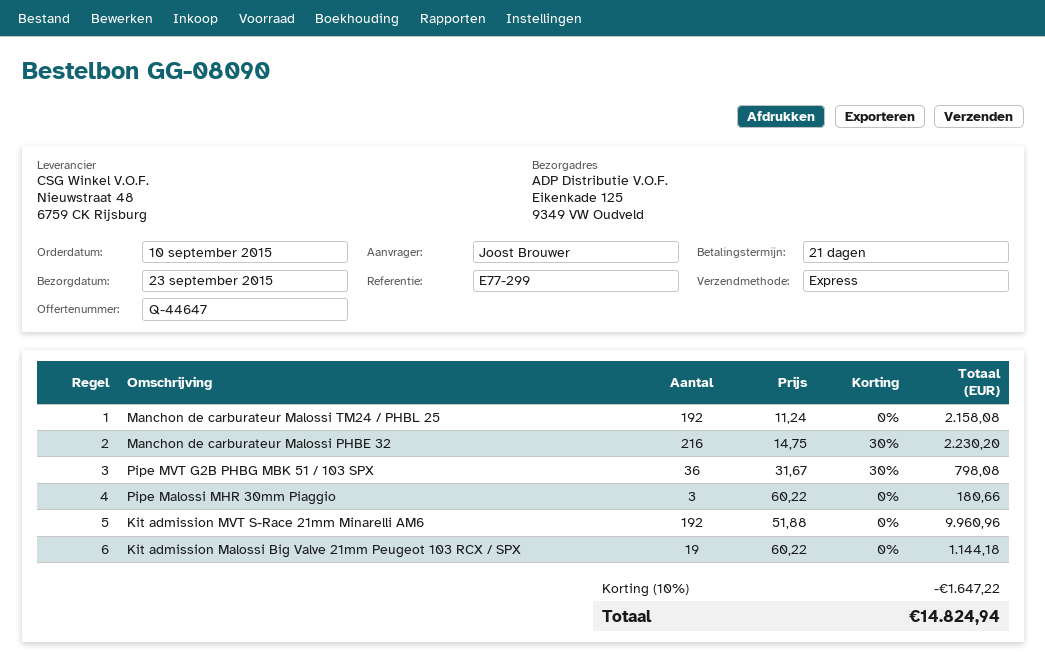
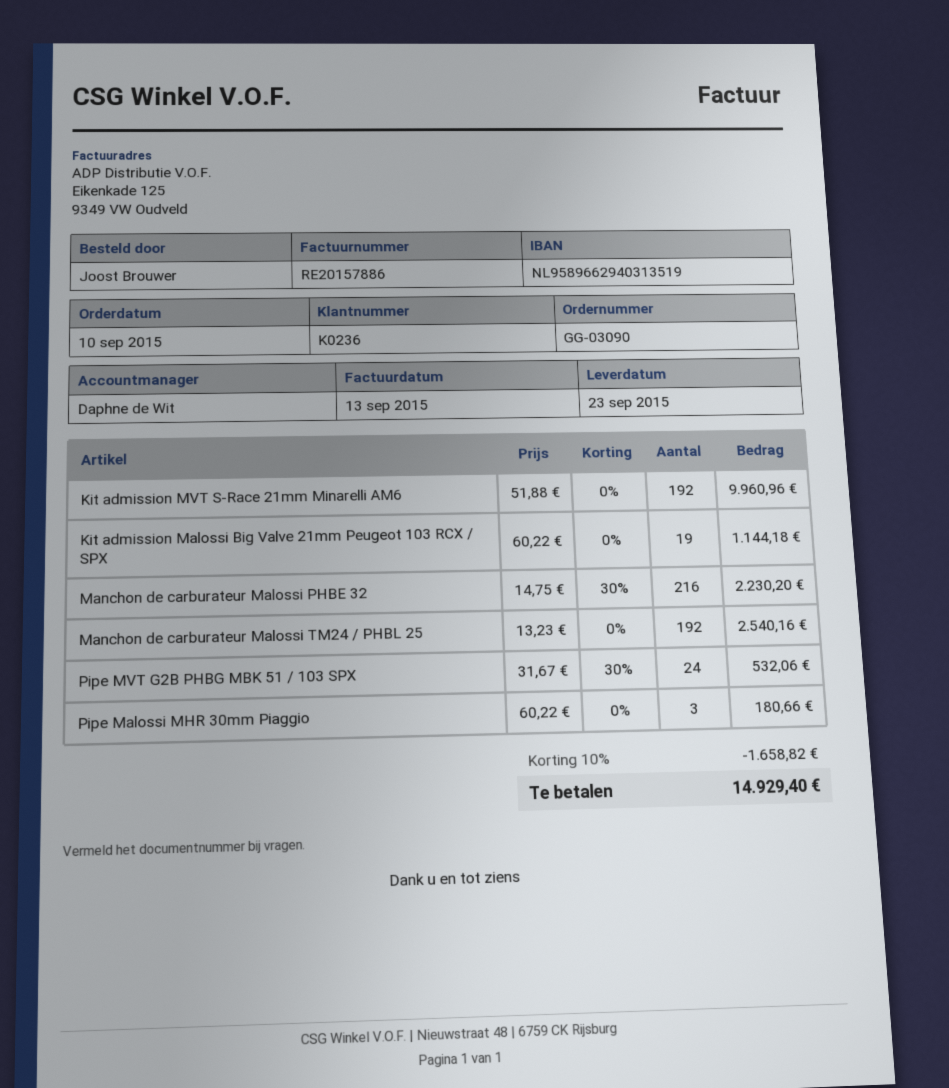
order number: GG-08090 -> GG-03090
Manchon de carburateur Malossi TM24 / PHBL 25: 192 x 11.24 = 2158.08 -> 192 x 13.23 = 2540.16
Pipe MVT G2B PHBG MBK 51 / 103 SPX: 36 x 31.67 - 30% = 798.08 -> 24 x 31.67 - 30% = 532.06
discount: 10% = 1647.22 -> 10% = 1658.82
total: 14824.94 -> 14929.40

